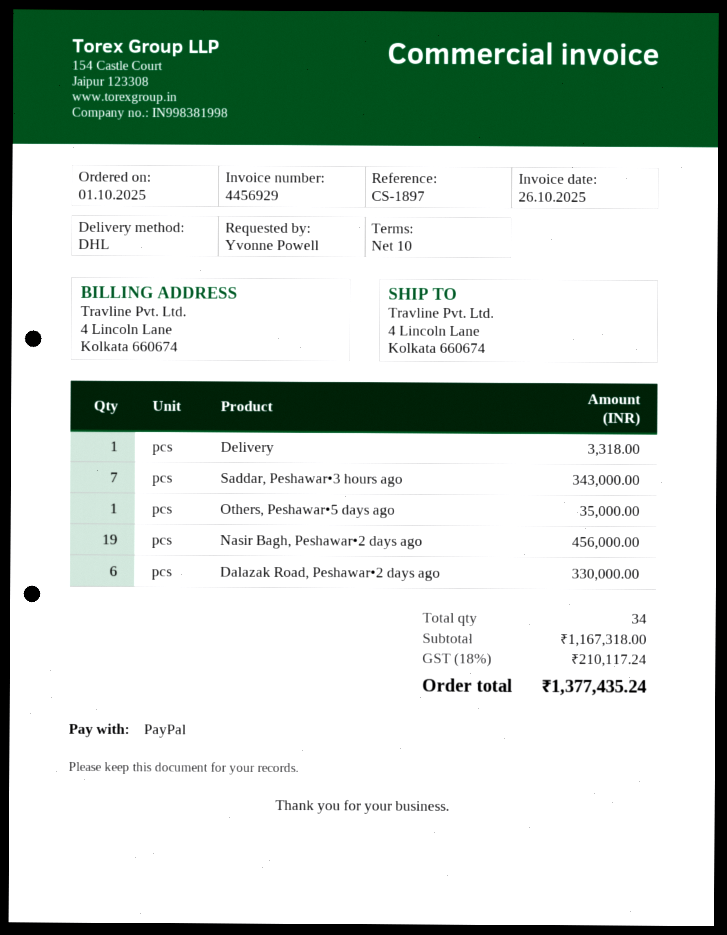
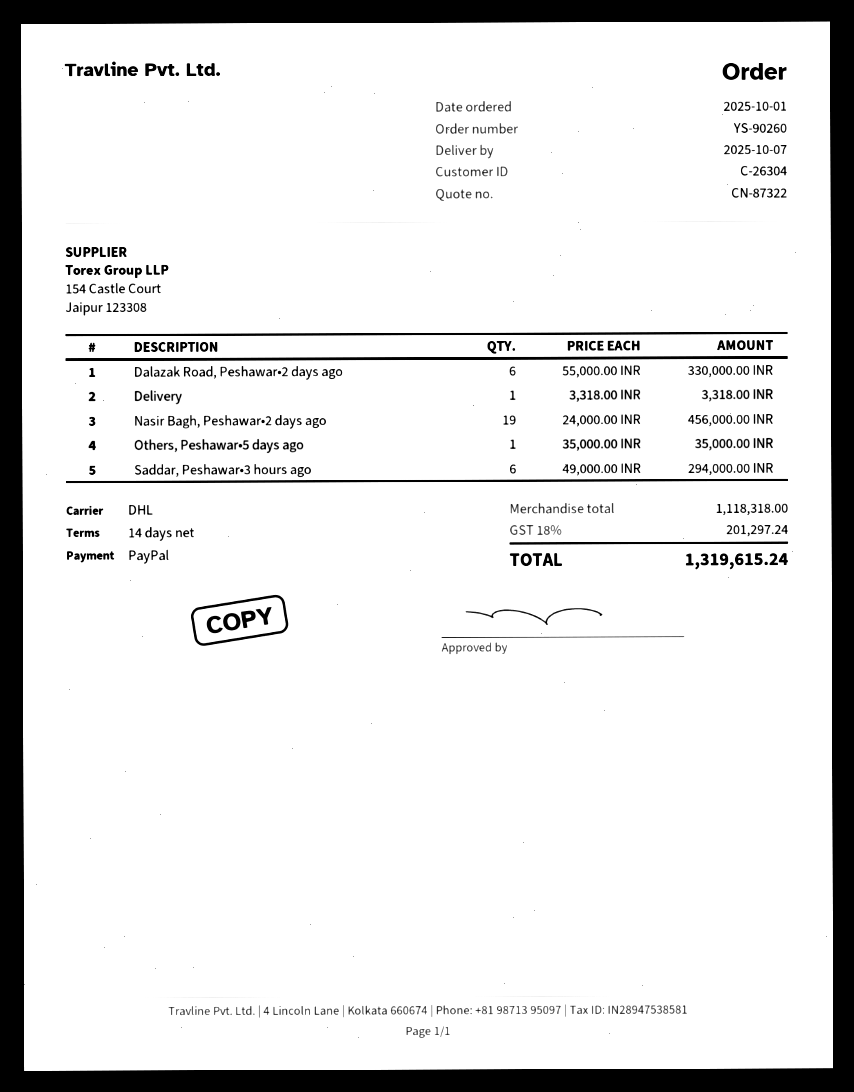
payment terms: 10 days -> 14 days
Saddar, Peshawar•3 hours ago: 7 for 343000.00 -> 6 for 294000.00
subtotal: 1167318.00 -> 1118318.00
tax: 18% = 210117.24 -> 18% = 201297.24
total: 1377435.24 -> 1319615.24

